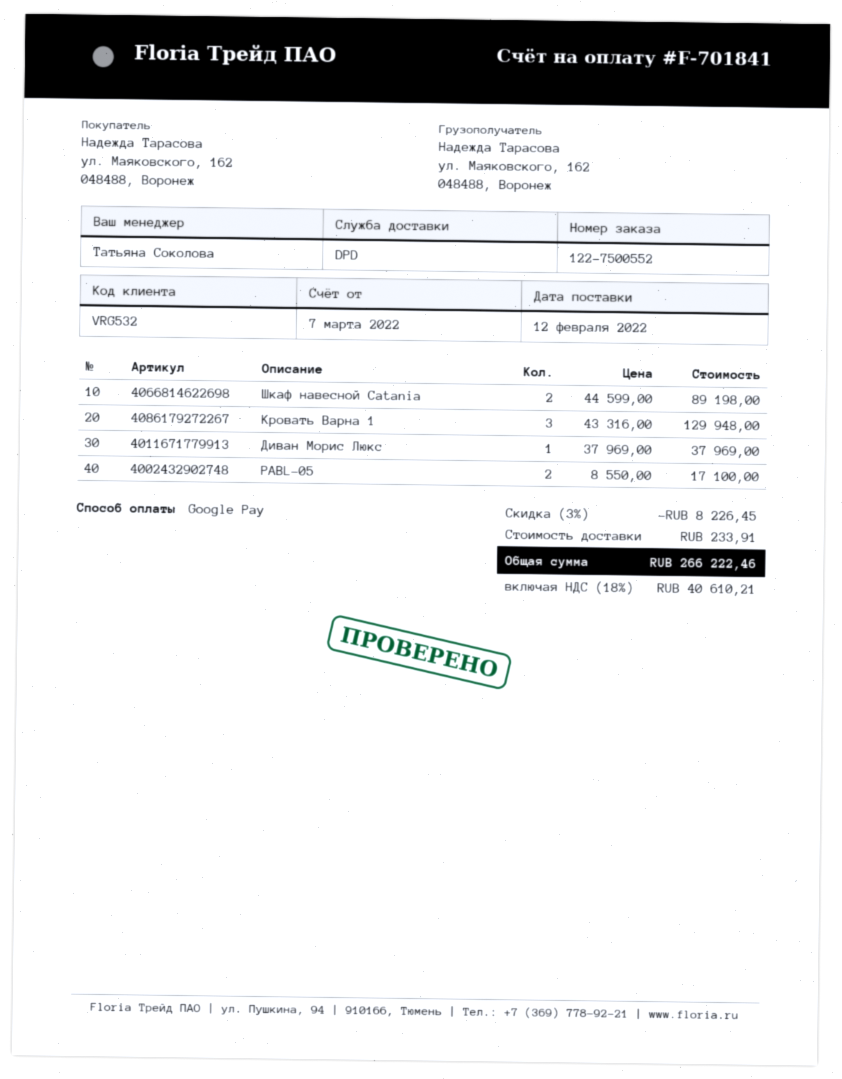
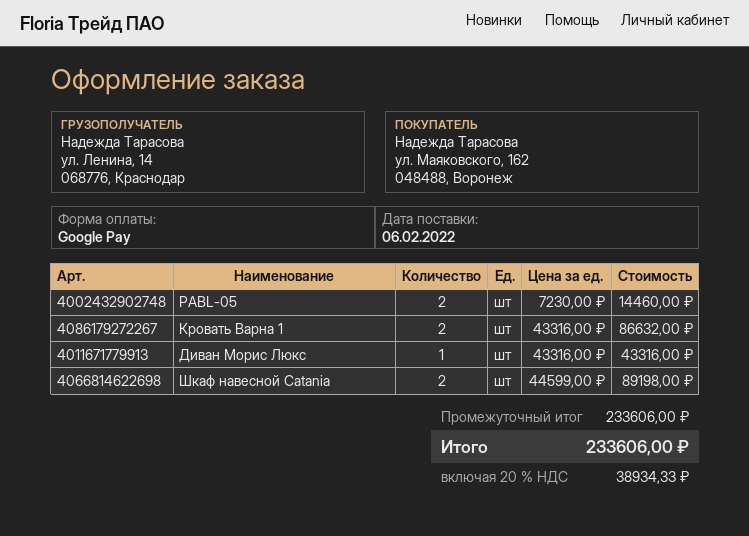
delivery date: 2022-02-12 -> 2022-02-06
ship to: ул. Маяковского, 162, 048488, Воронеж -> ул. Ленина, 14, 068776, Краснодар
Кровать Варна 1: 3 x 43316.00 = 129948.00 -> 2 x 43316.00 = 86632.00
Диван Морис Люкс: 1 x 37969.00 = 37969.00 -> 1 x 43316.00 = 43316.00
PABL-05: 2 x 8550.00 = 17100.00 -> 2 x 7230.00 = 14460.00
discount: 3% = 8226.45 -> none
shipping: 233.91 -> none
tax: 18% = 40610.21 -> 20% = 38934.33
total: 266222.46 -> 233606.00

